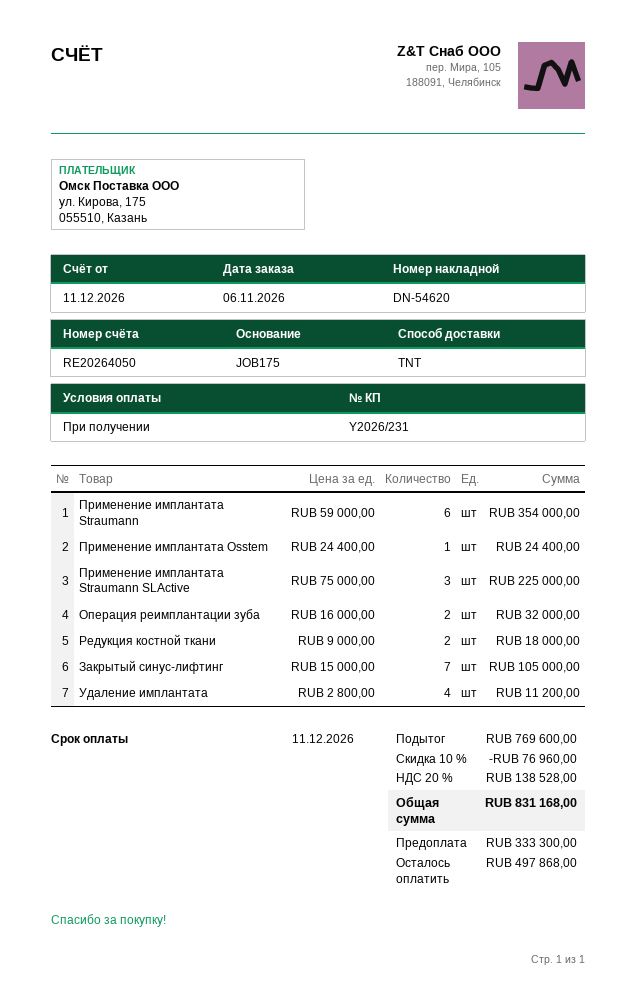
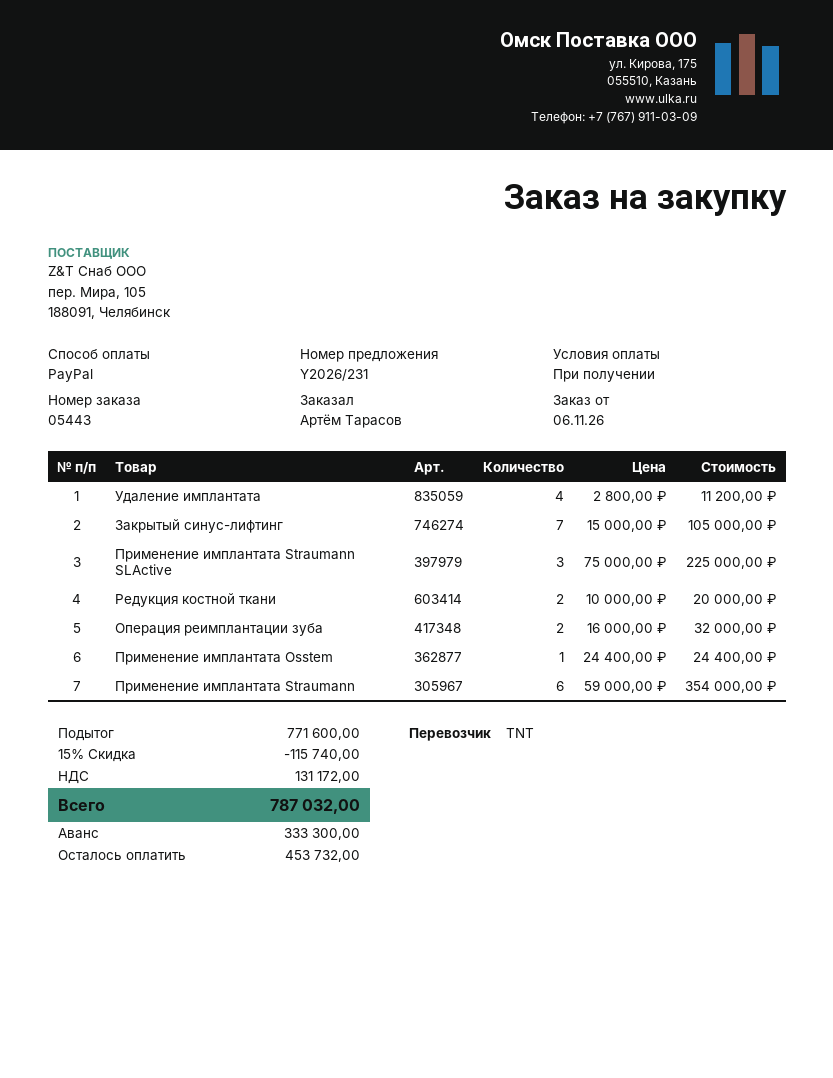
Редукция костной ткани: 2 x 9000.00 = 18000.00 -> 2 x 10000.00 = 20000.00
subtotal: 769600.00 -> 771600.00
discount: 10% = 76960.00 -> 15% = 115740.00
tax: 138528.00 -> 131172.00
total: 831168.00 -> 787032.00
balance: 497868.00 -> 453732.00

